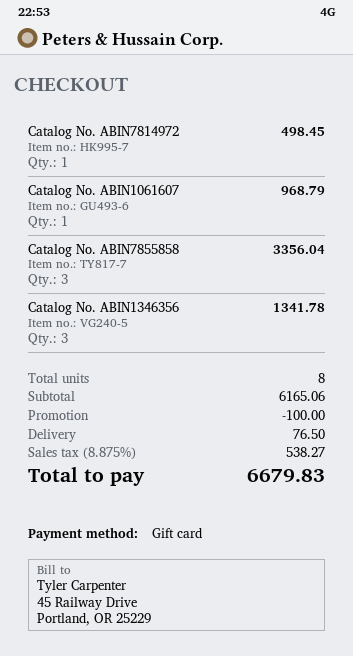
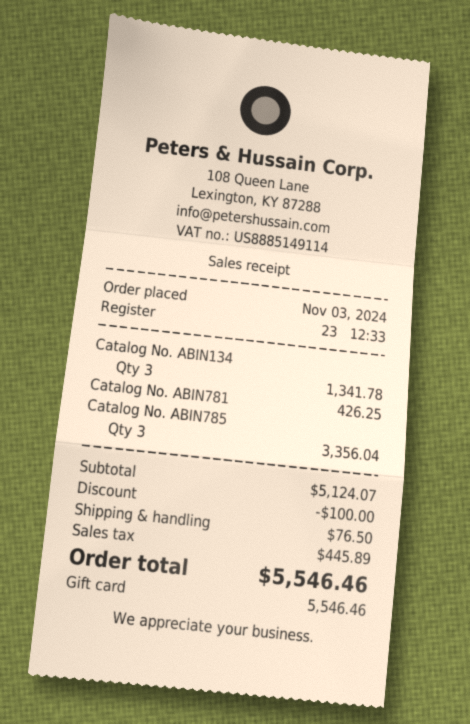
Catalog No. ABIN7814972: 1 for 498.45 -> 1 for 426.25
Catalog No. ABIN1061607: 1 for 968.79 -> none
subtotal: 6165.06 -> 5124.07
tax: 538.27 -> 445.89
total: 6679.83 -> 5546.46

